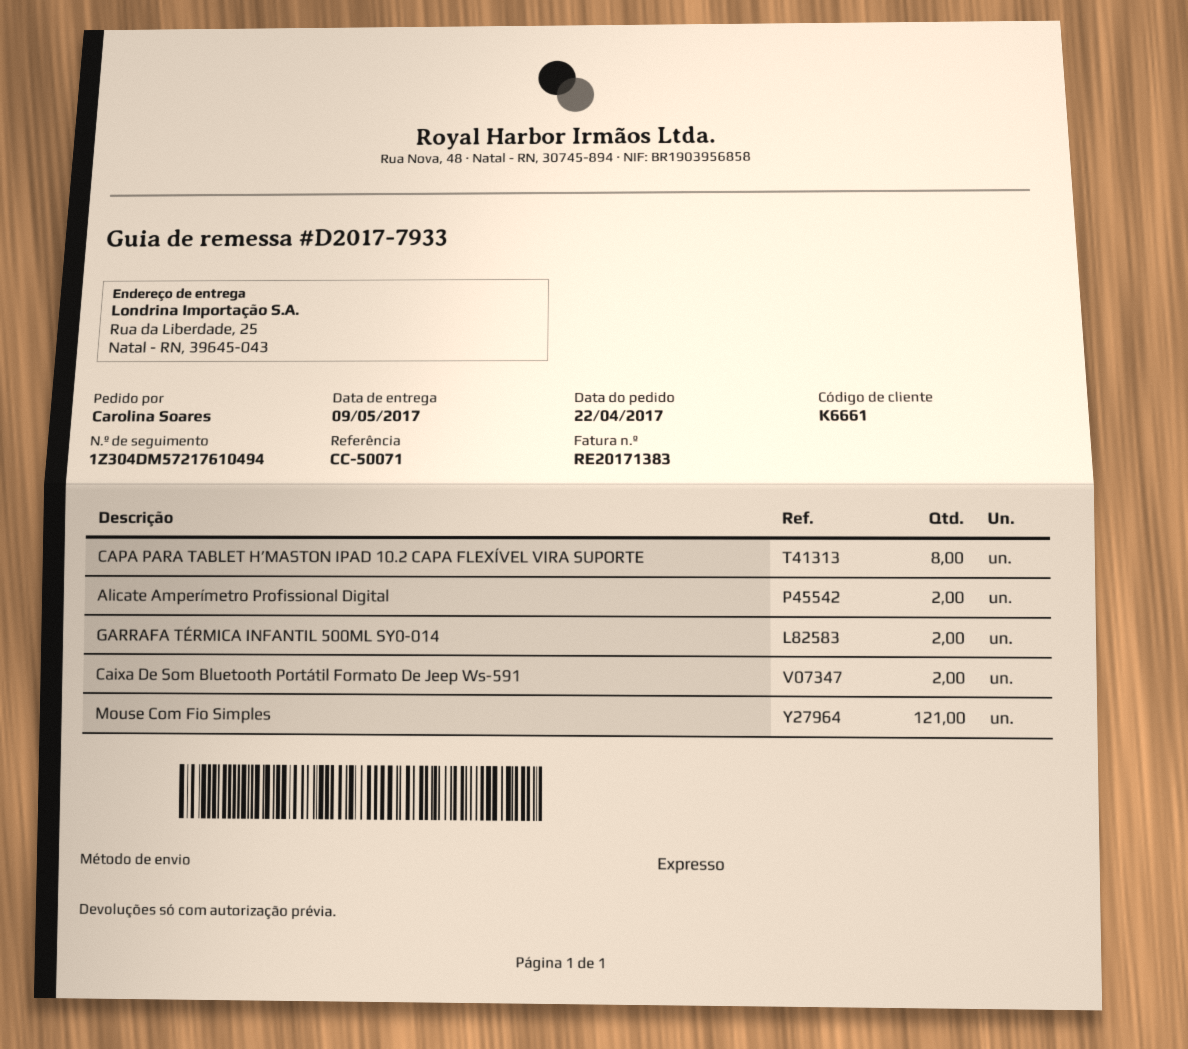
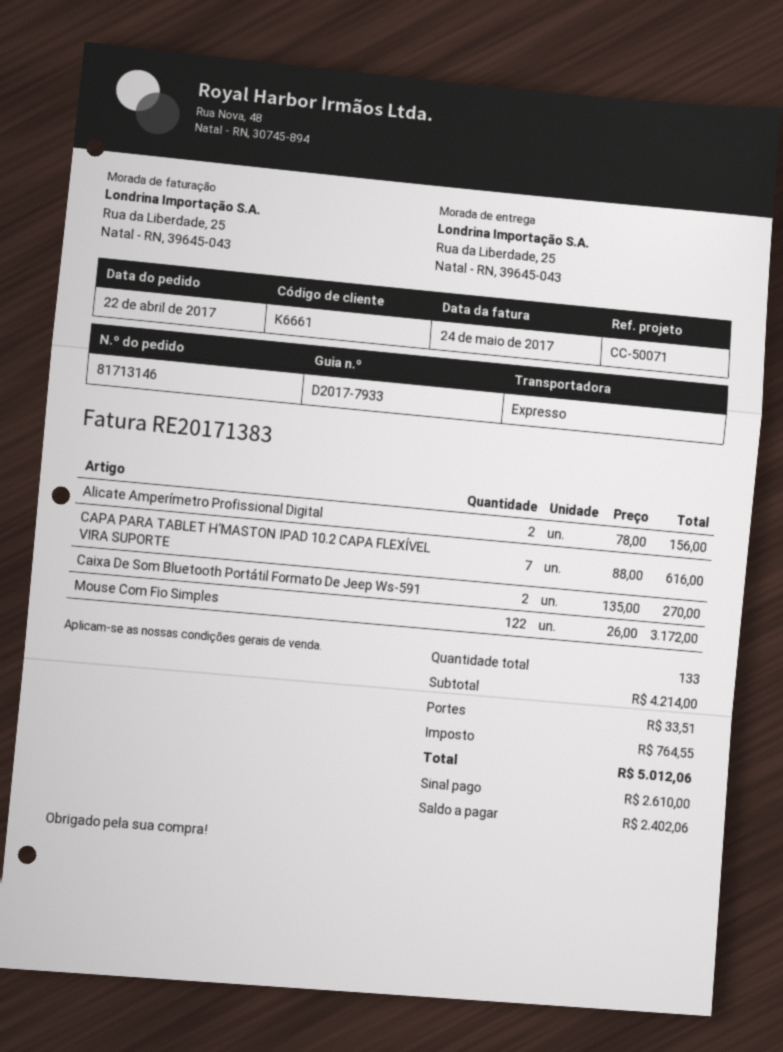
CAPA PARA TABLET H’MASTON IPAD 10.2 CAPA FLEXÍVEL VIRA SUPORTE: 8 -> 7
GARRAFA TÉRMICA INFANTIL 500ML SY0-014: 2 -> none
Mouse Com Fio Simples: 121 -> 122

